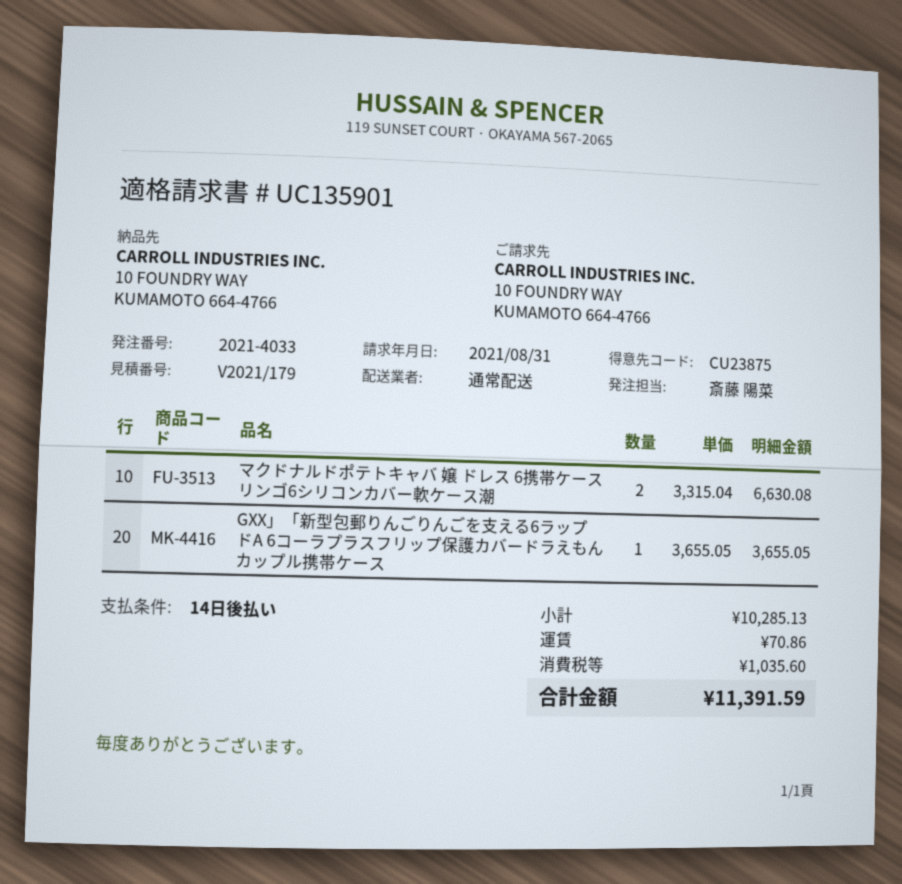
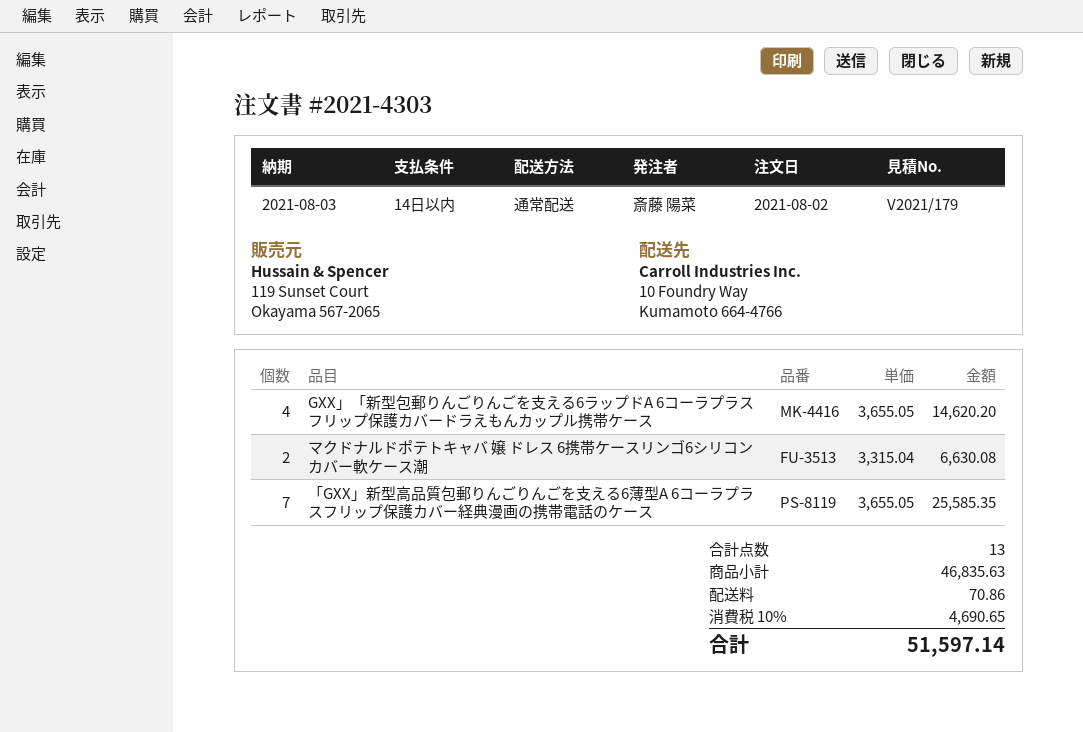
order number: 2021-4033 -> 2021-4303
GXX」「新型包郵りんごりんごを支える6ラップドA 6コーラプラスフリップ保護カバードラえもんカップル携帯ケース: 1 x 3655.05 = 3655.05 -> 4 x 3655.05 = 14620.20
「GXX」新型高品質包郵りんごりんごを支える6薄型A 6コーラプラスフリップ保護カバー経典漫画の携帯電話のケース: none -> 7 x 3655.05 = 25585.35
subtotal: 10285.13 -> 46835.63
tax: 1035.60 -> 4690.65
total: 11391.59 -> 51597.14

